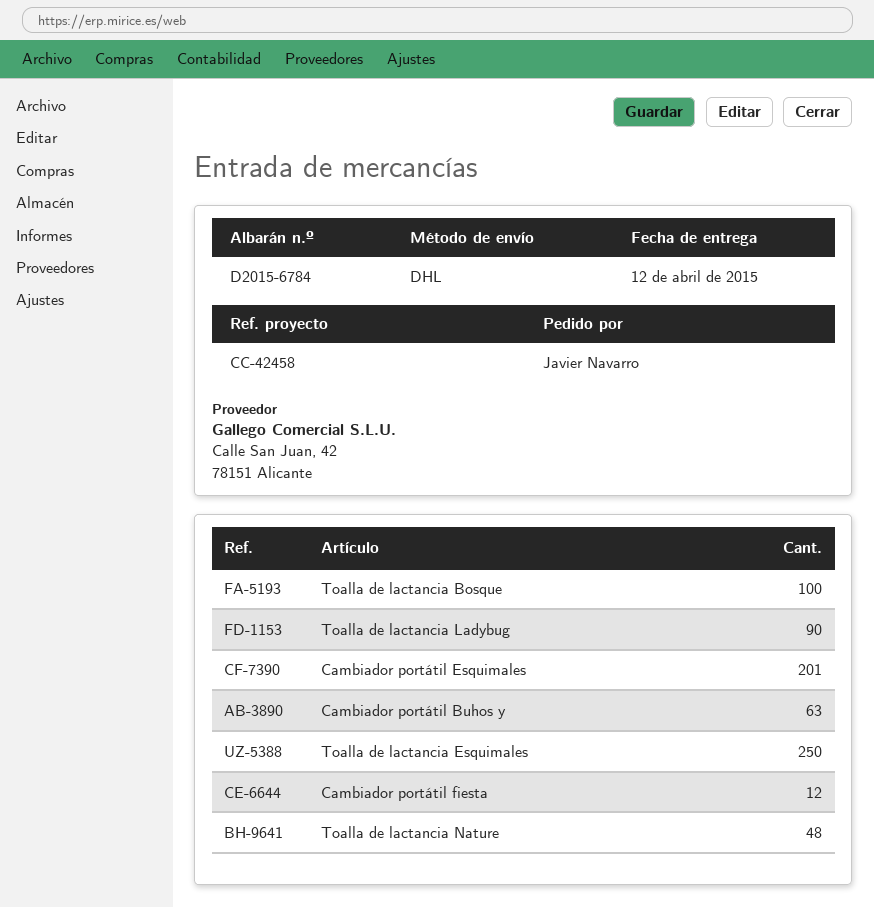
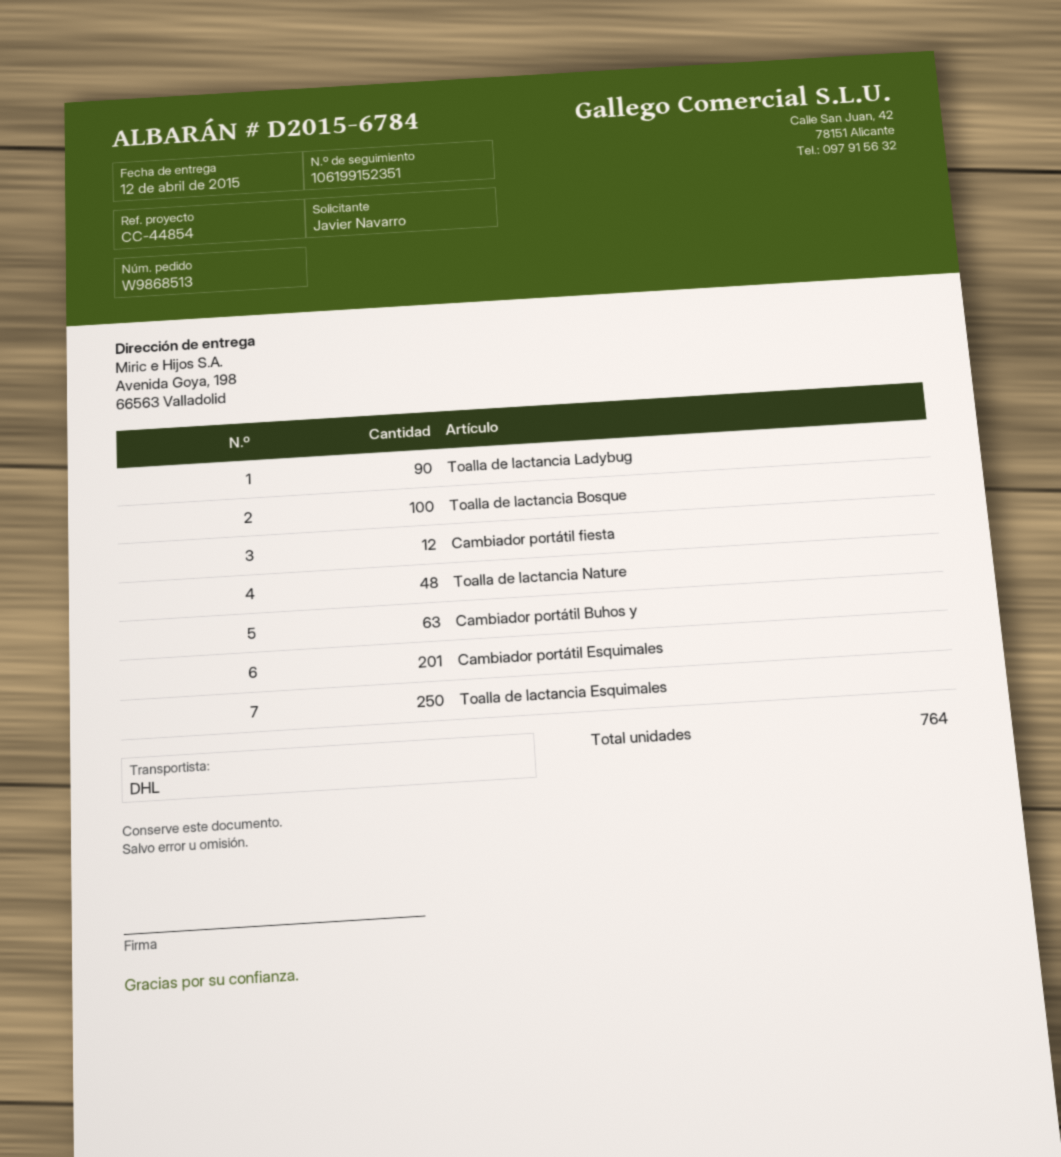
reference: CC-42458 -> CC-44854

